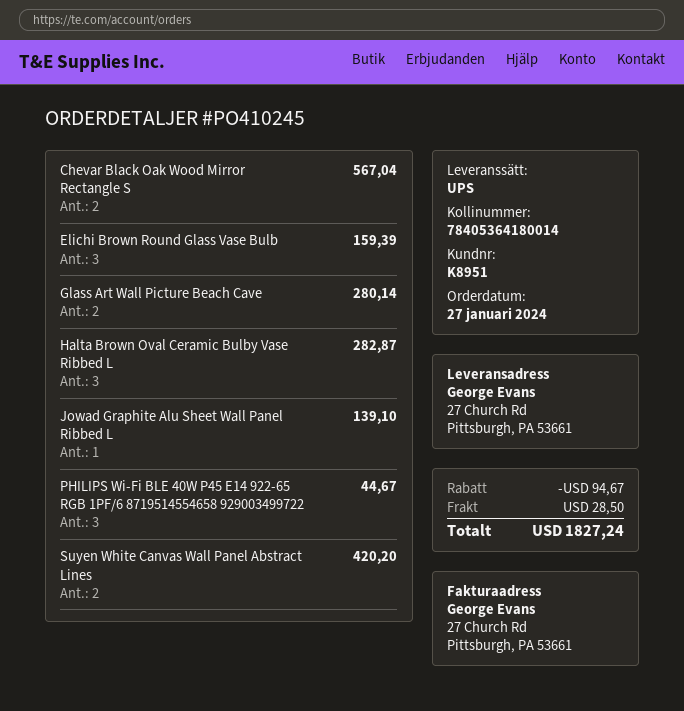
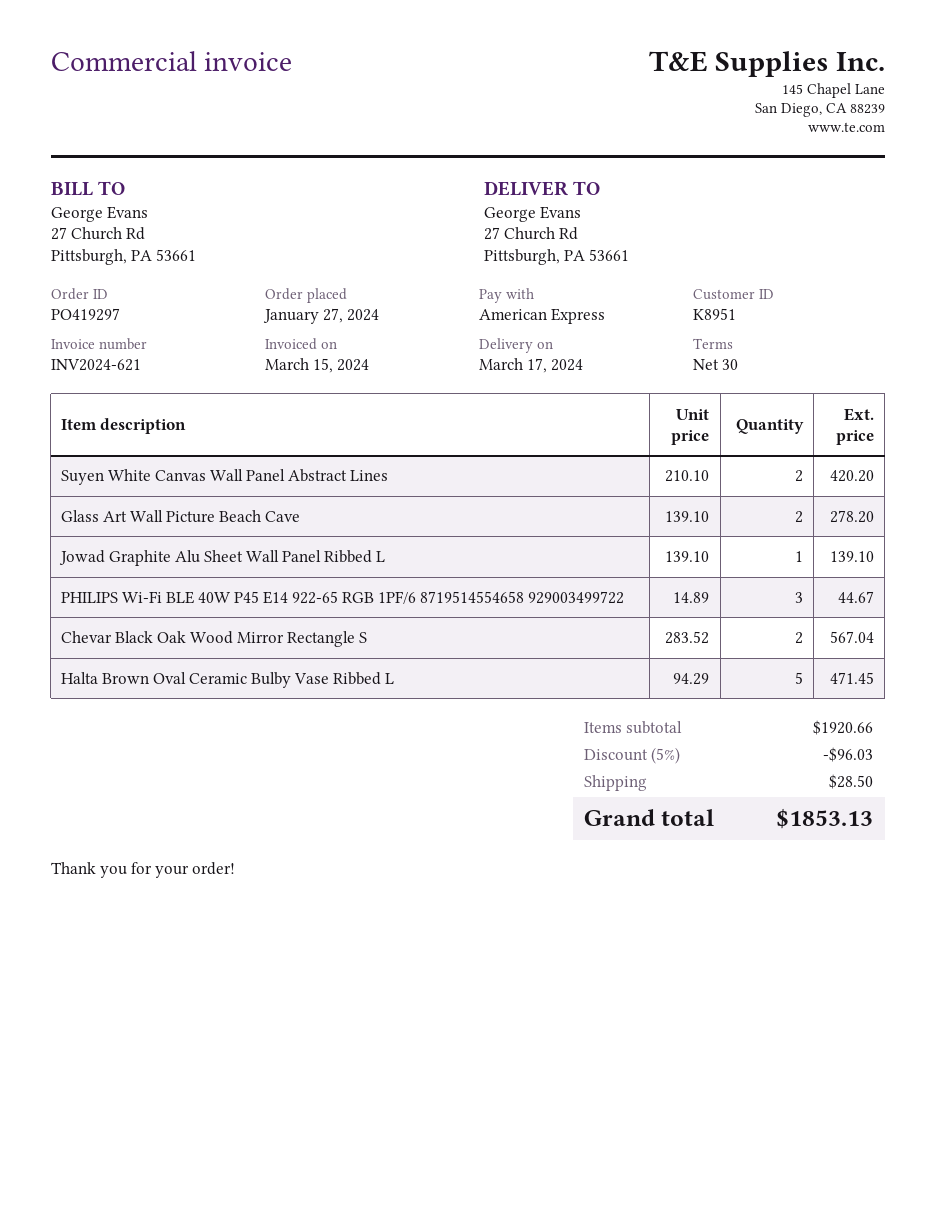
order number: PO410245 -> PO419297
Elichi Brown Round Glass Vase Bulb: 3 for 159.39 -> none
Glass Art Wall Picture Beach Cave: 2 for 280.14 -> 2 for 278.20
Halta Brown Oval Ceramic Bulby Vase Ribbed L: 3 for 282.87 -> 5 for 471.45
discount: 94.67 -> 96.03
total: 1827.24 -> 1853.13

